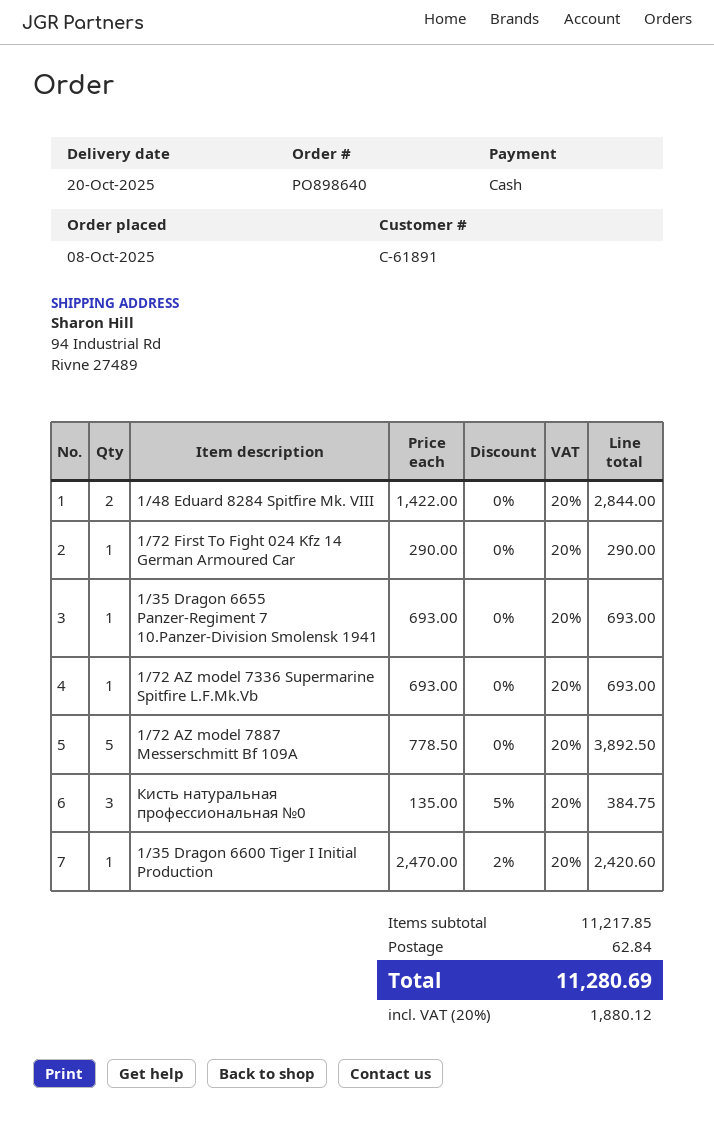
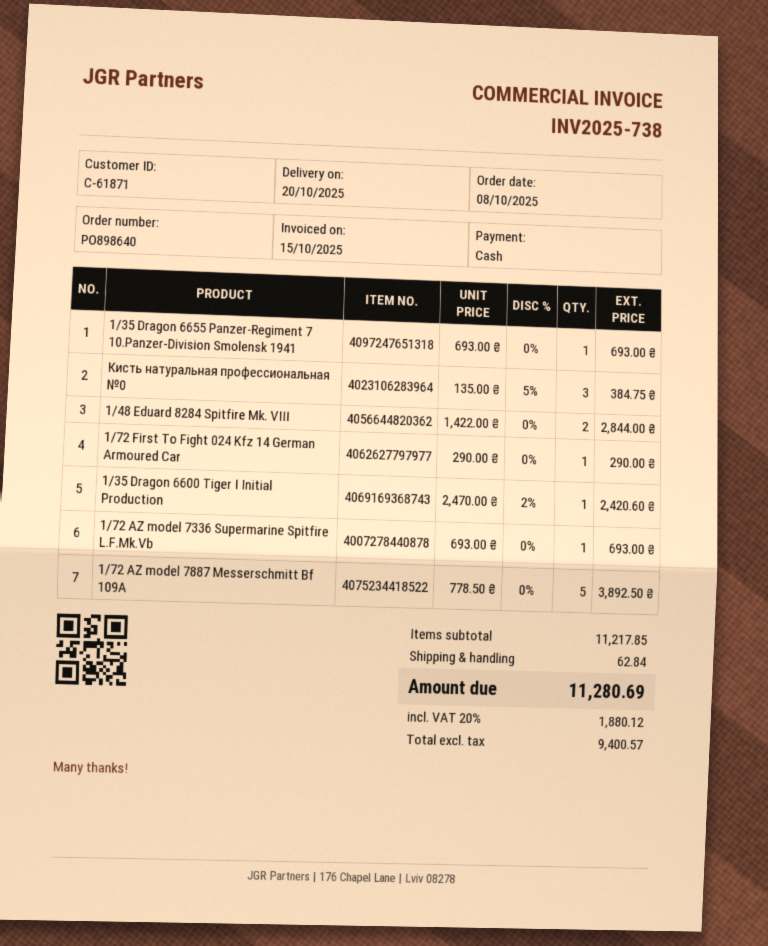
customer number: C-61891 -> C-61871

